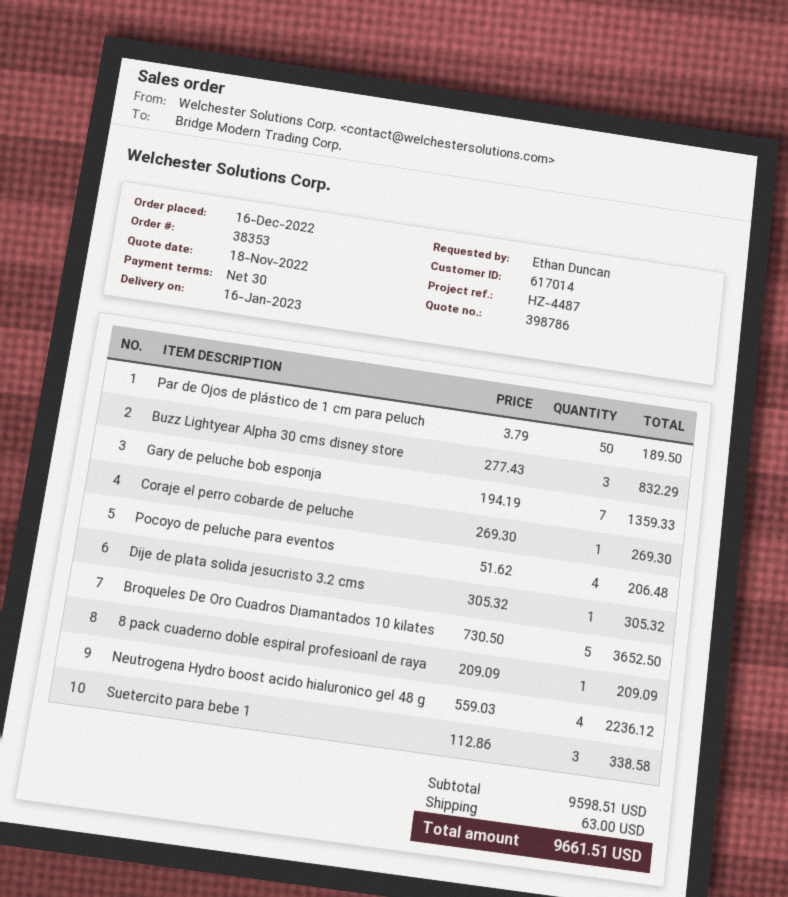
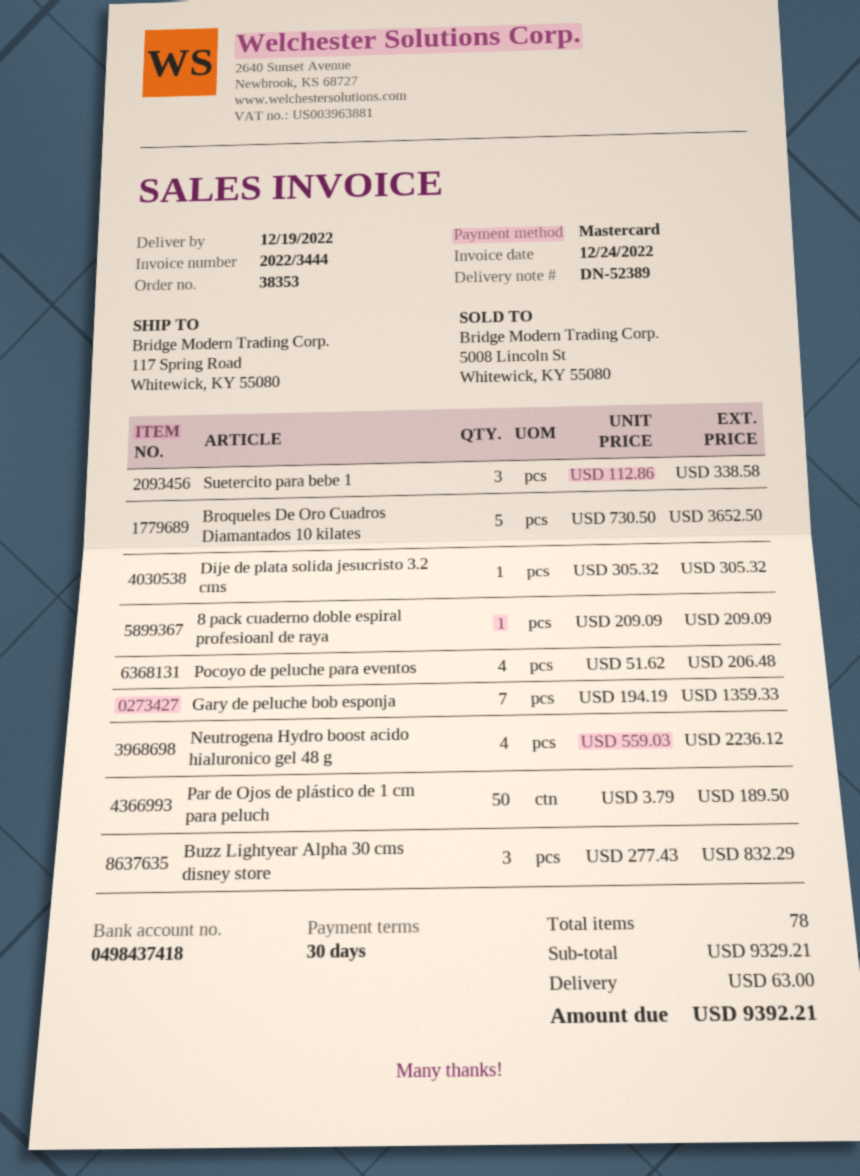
delivery date: 2023-01-16 -> 2022-12-19
Coraje el perro cobarde de peluche: 1 x 269.30 = 269.30 -> none
subtotal: 9598.51 -> 9329.21
total: 9661.51 -> 9392.21

